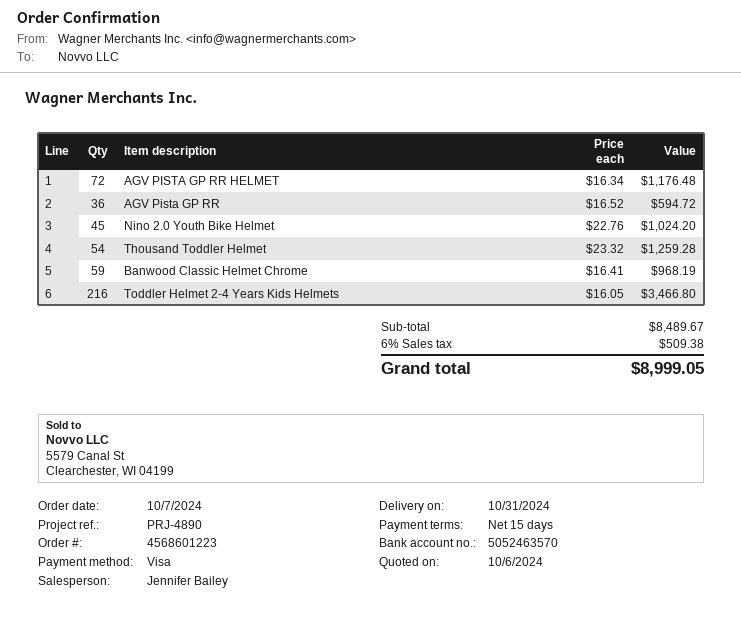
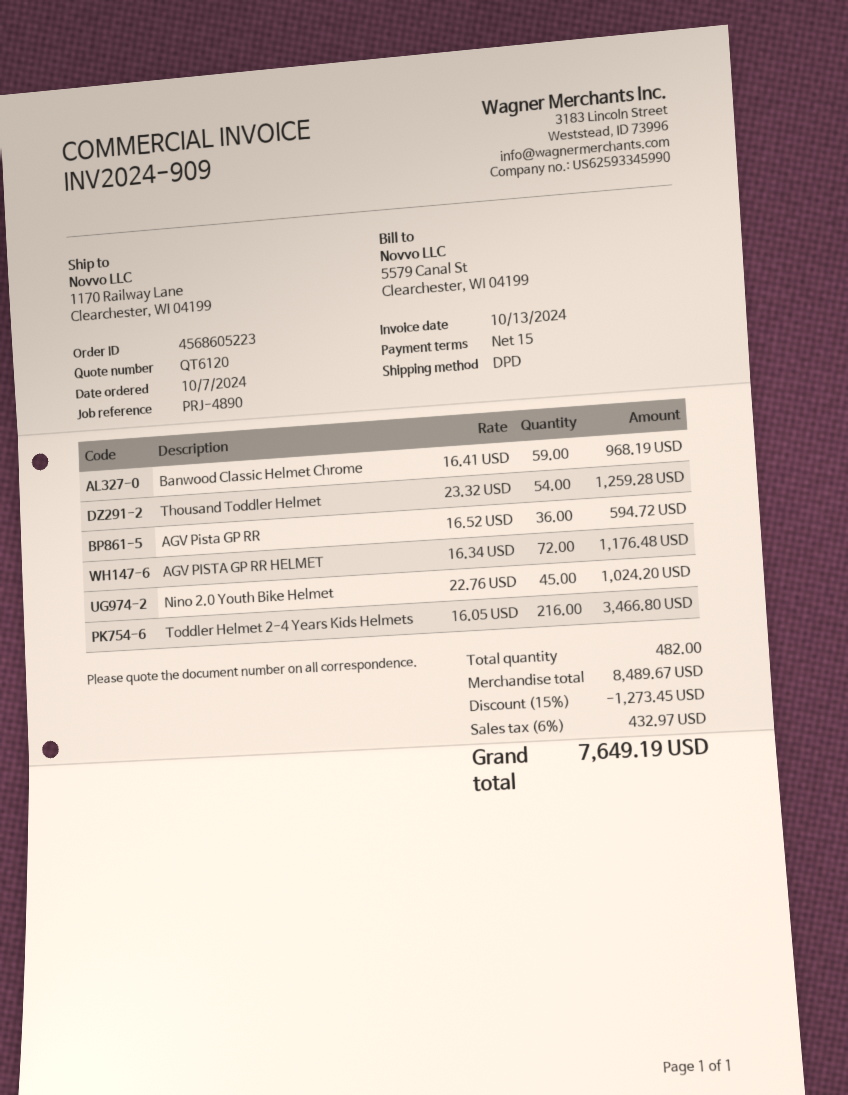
order number: 4568601223 -> 4568605223
discount: none -> 15% = 1273.45
tax: 6% = 509.38 -> 6% = 432.97
total: 8999.05 -> 7649.19

